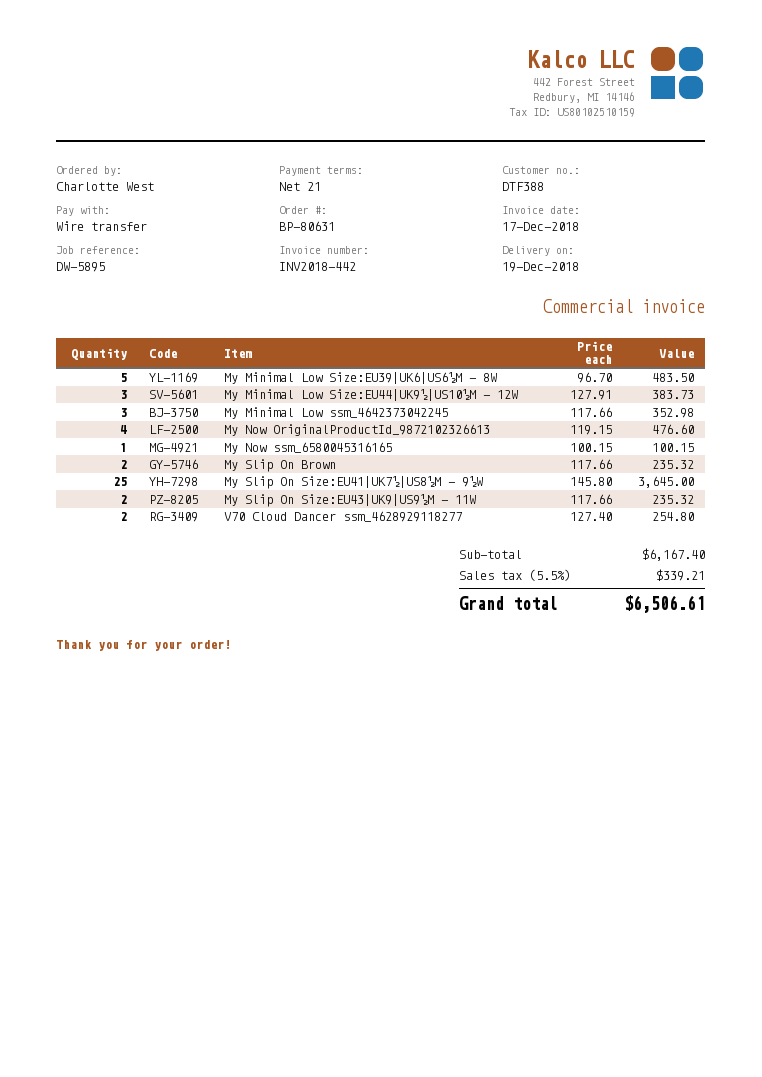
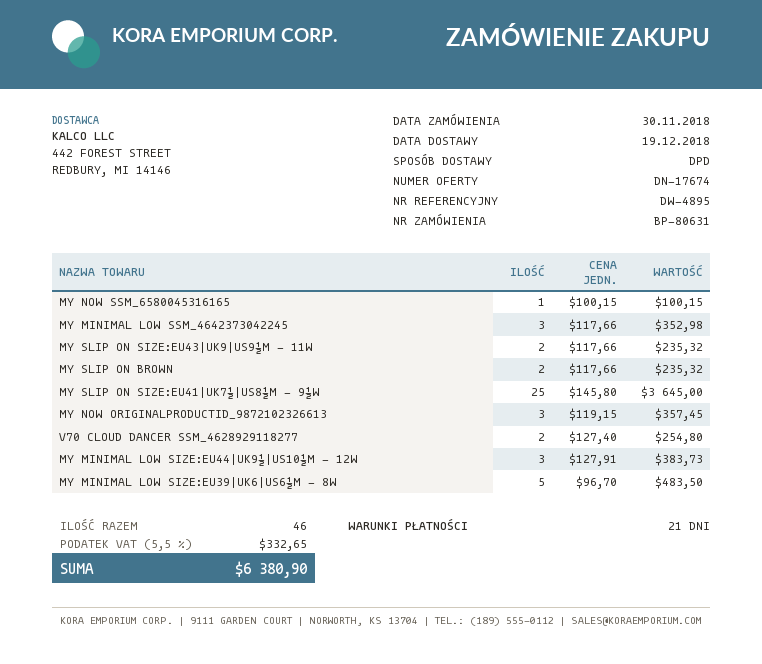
reference: DW-5895 -> DW-4895
My Now OriginalProductId_9872102326613: 4 x 119.15 = 476.60 -> 3 x 119.15 = 357.45
tax: 5.5% = 339.21 -> 5.5% = 332.65
total: 6506.61 -> 6380.90

